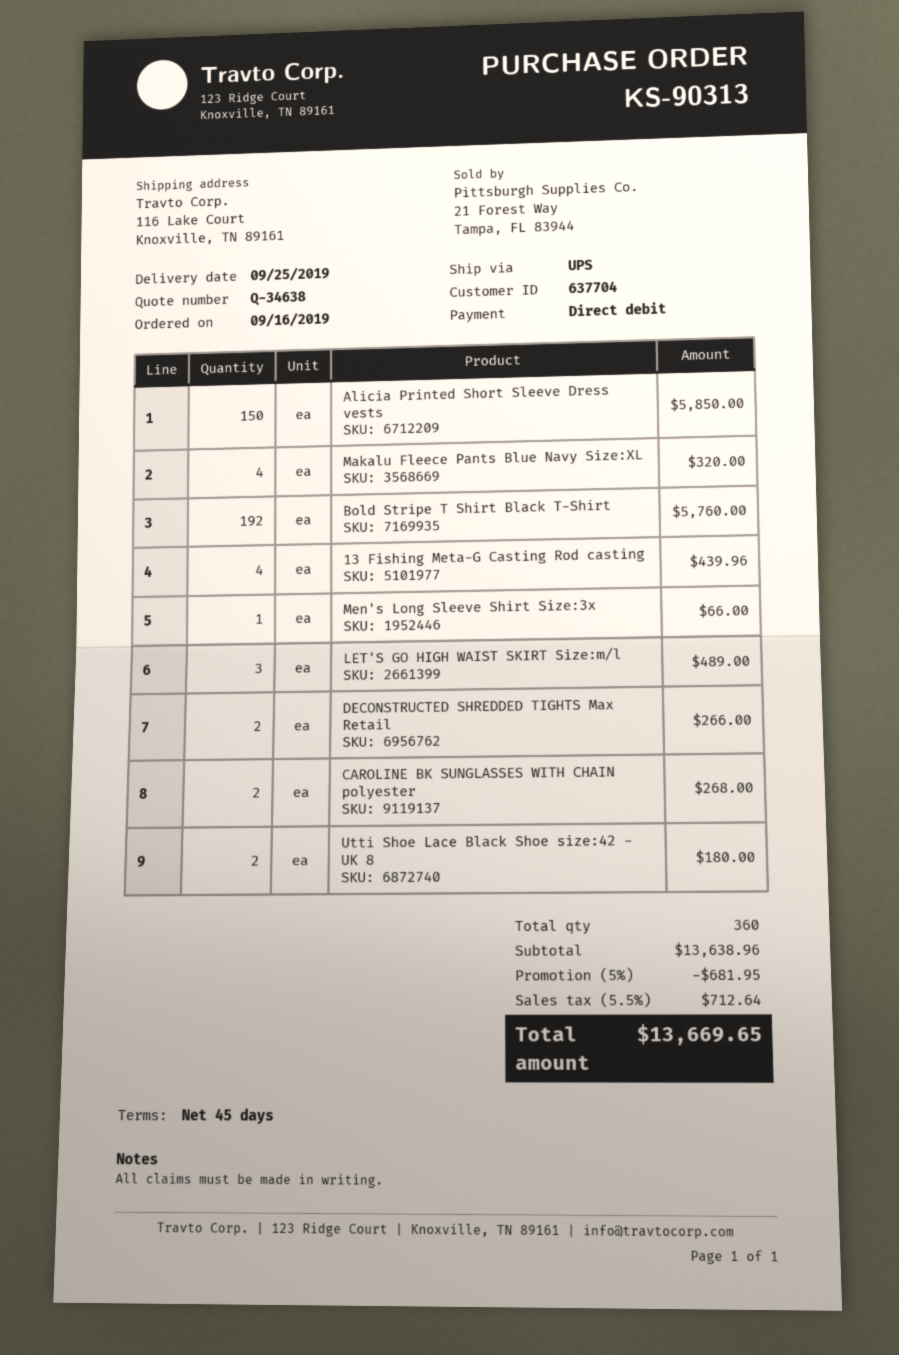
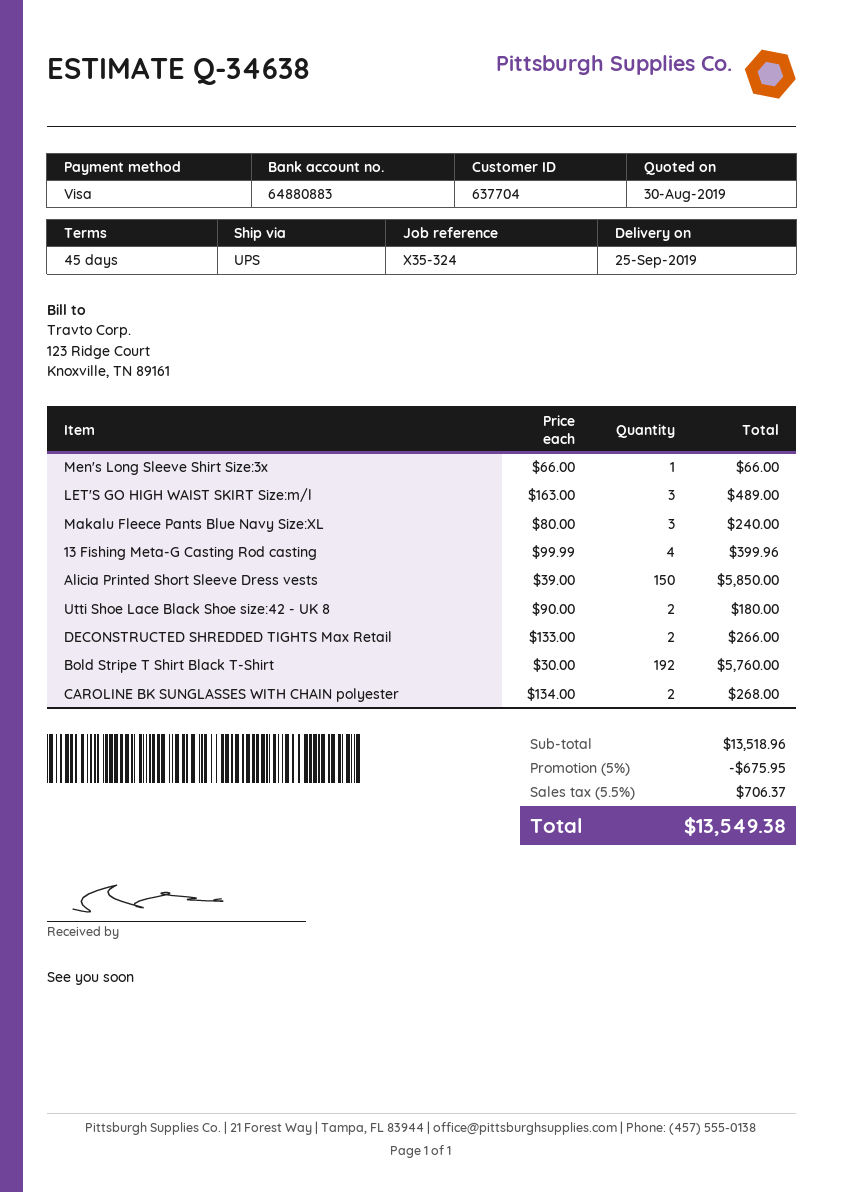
payment method: direct debit -> Visa
Makalu Fleece Pants Blue Navy Size:XL: 4 for 320.00 -> 3 for 240.00
13 Fishing Meta-G Casting Rod casting: 4 for 439.96 -> 4 for 399.96
subtotal: 13638.96 -> 13518.96
discount: 5% = 681.95 -> 5% = 675.95
tax: 5.5% = 712.64 -> 5.5% = 706.37
total: 13669.65 -> 13549.38

